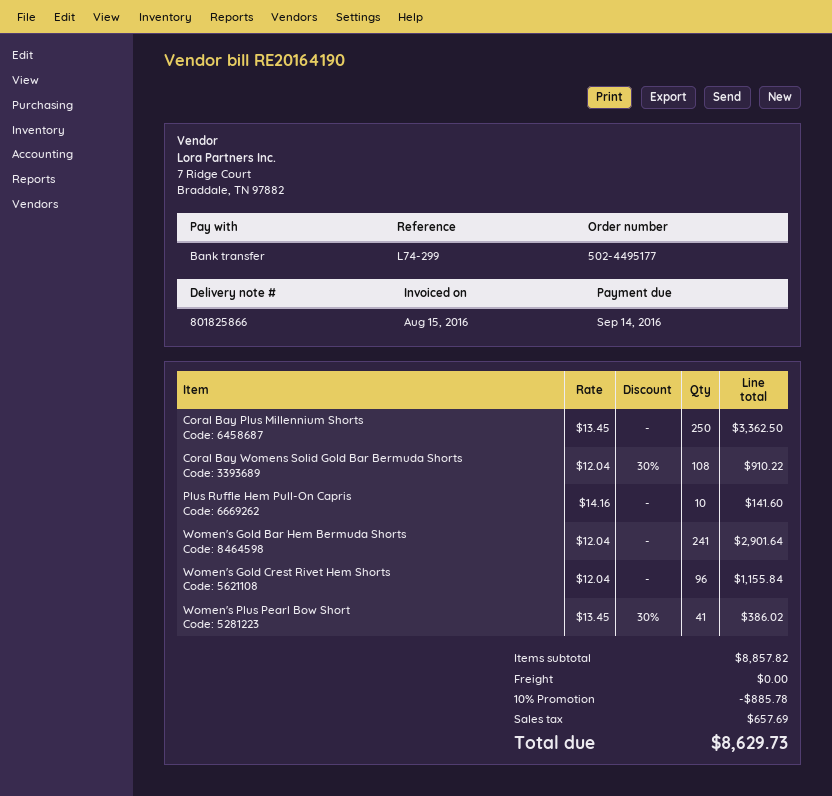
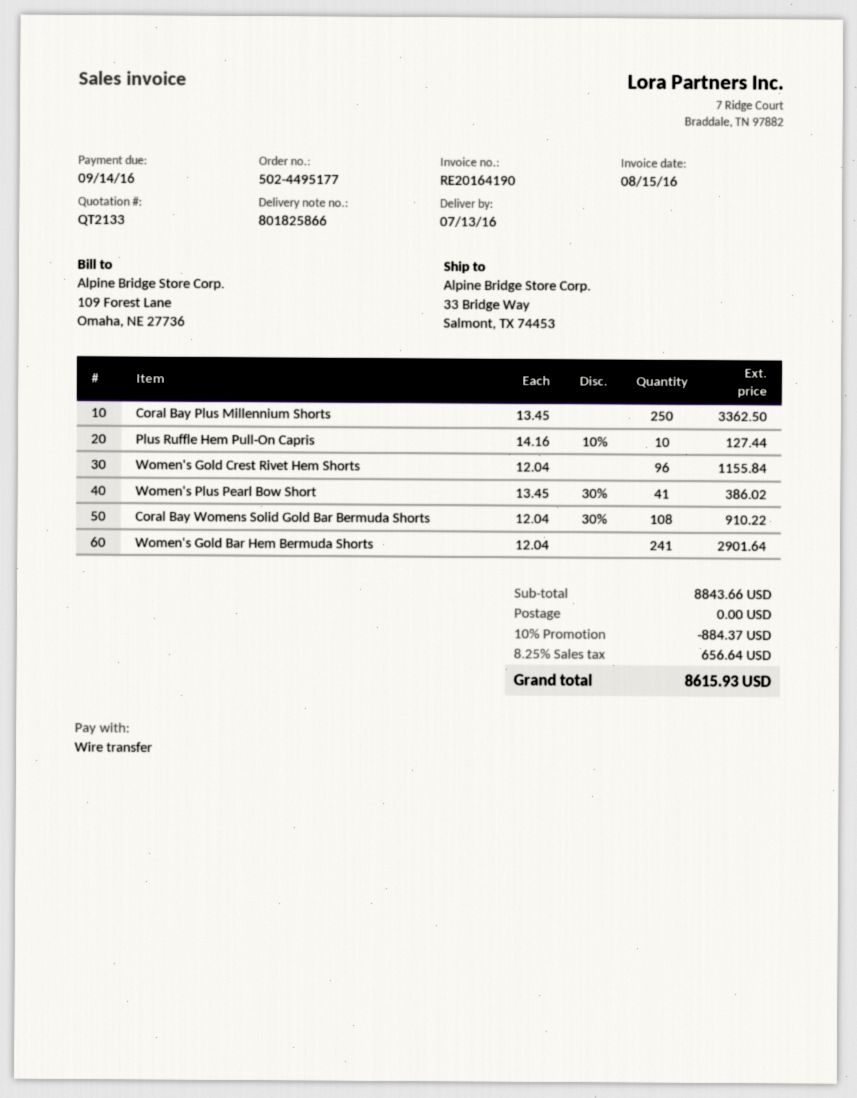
Plus Ruffle Hem Pull-On Capris: 10 x 14.16 = 141.60 -> 10 x 14.16 - 10% = 127.44
subtotal: 8857.82 -> 8843.66
discount: 10% = 885.78 -> 10% = 884.37
tax: 657.69 -> 656.64
total: 8629.73 -> 8615.93

